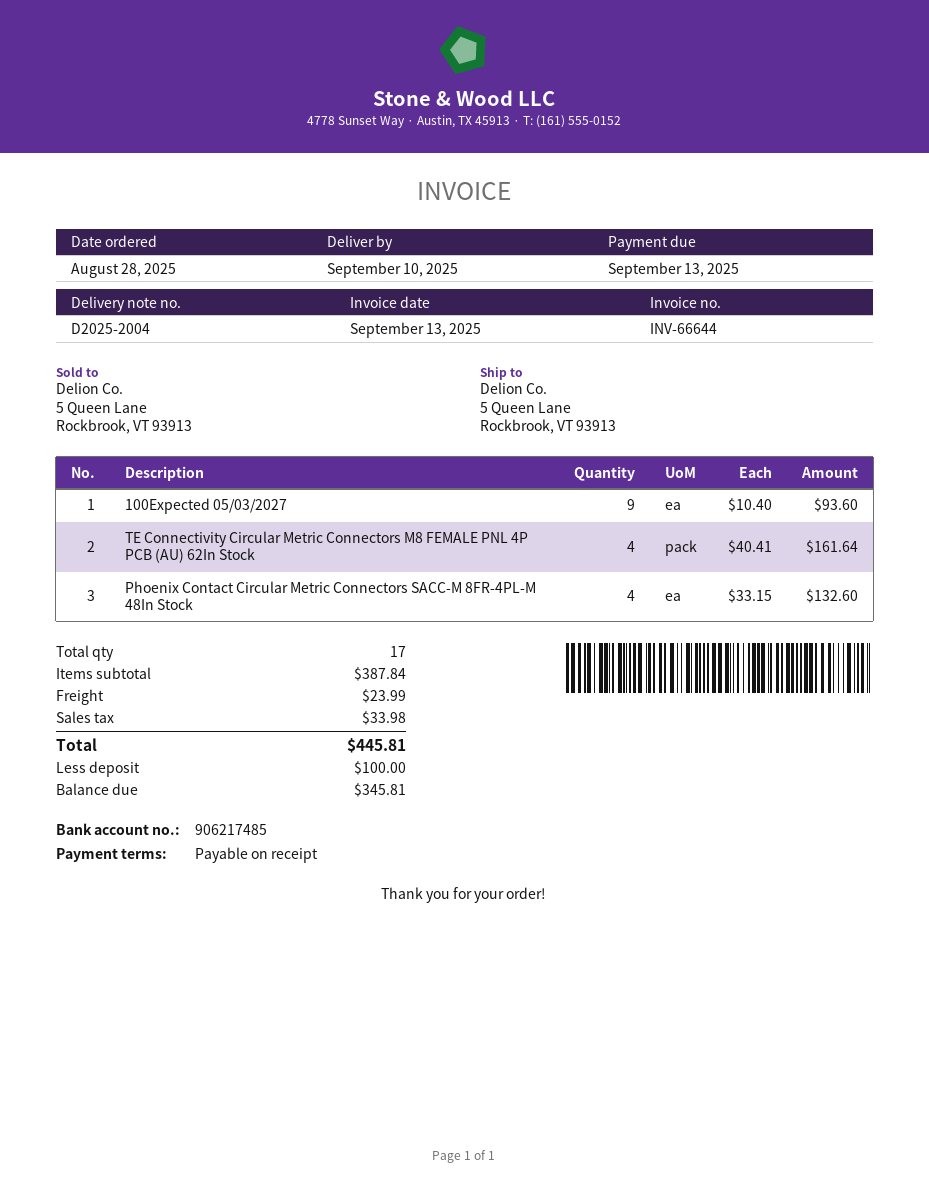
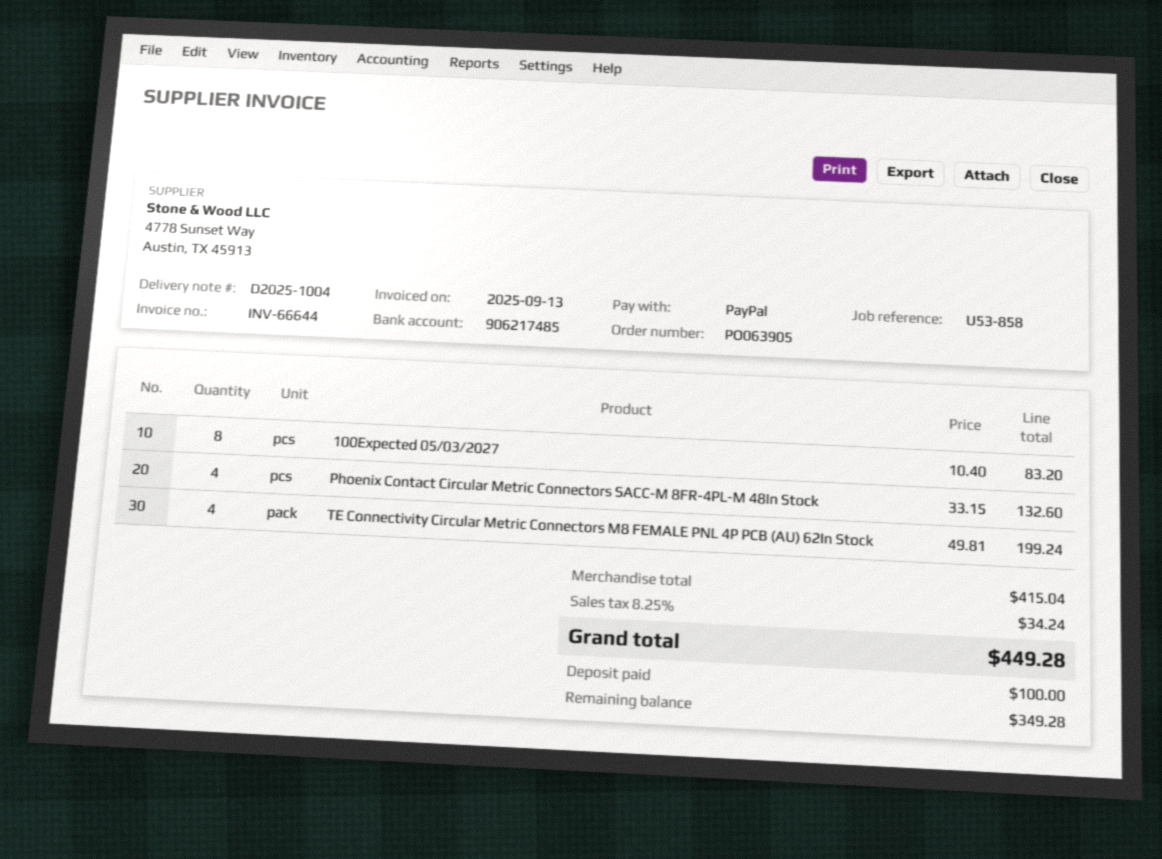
delivery note number: D2025-2004 -> D2025-1004
100Expected 05/03/2027: 9 x 10.40 = 93.60 -> 8 x 10.40 = 83.20
TE Connectivity Circular Metric Connectors M8 FEMALE PNL 4P PCB (AU) 62In Stock: 4 x 40.41 = 161.64 -> 4 x 49.81 = 199.24
subtotal: 387.84 -> 415.04
shipping: 23.99 -> none
tax: 33.98 -> 34.24
total: 445.81 -> 449.28
balance: 345.81 -> 349.28

